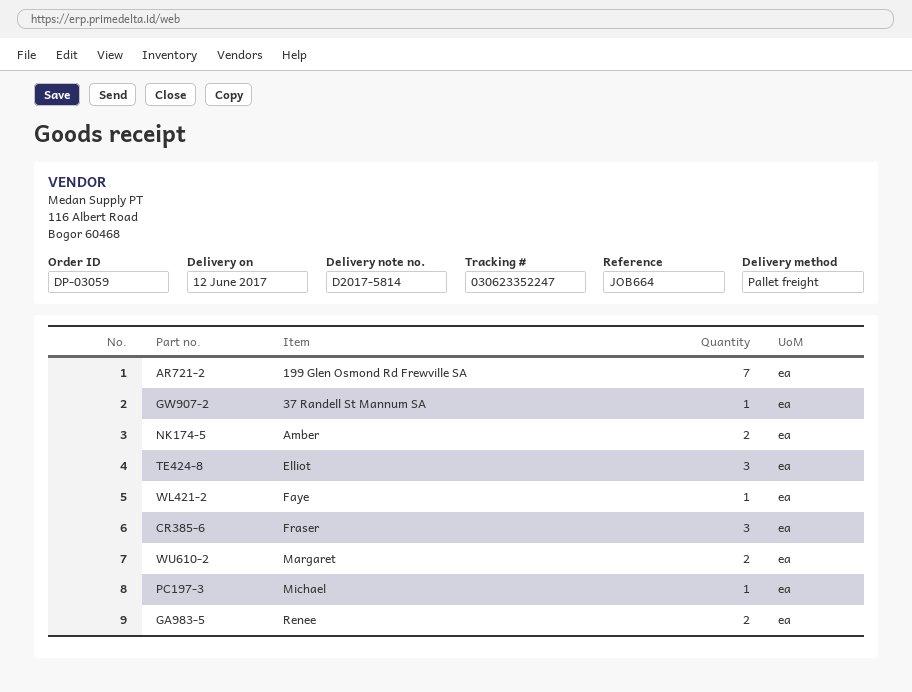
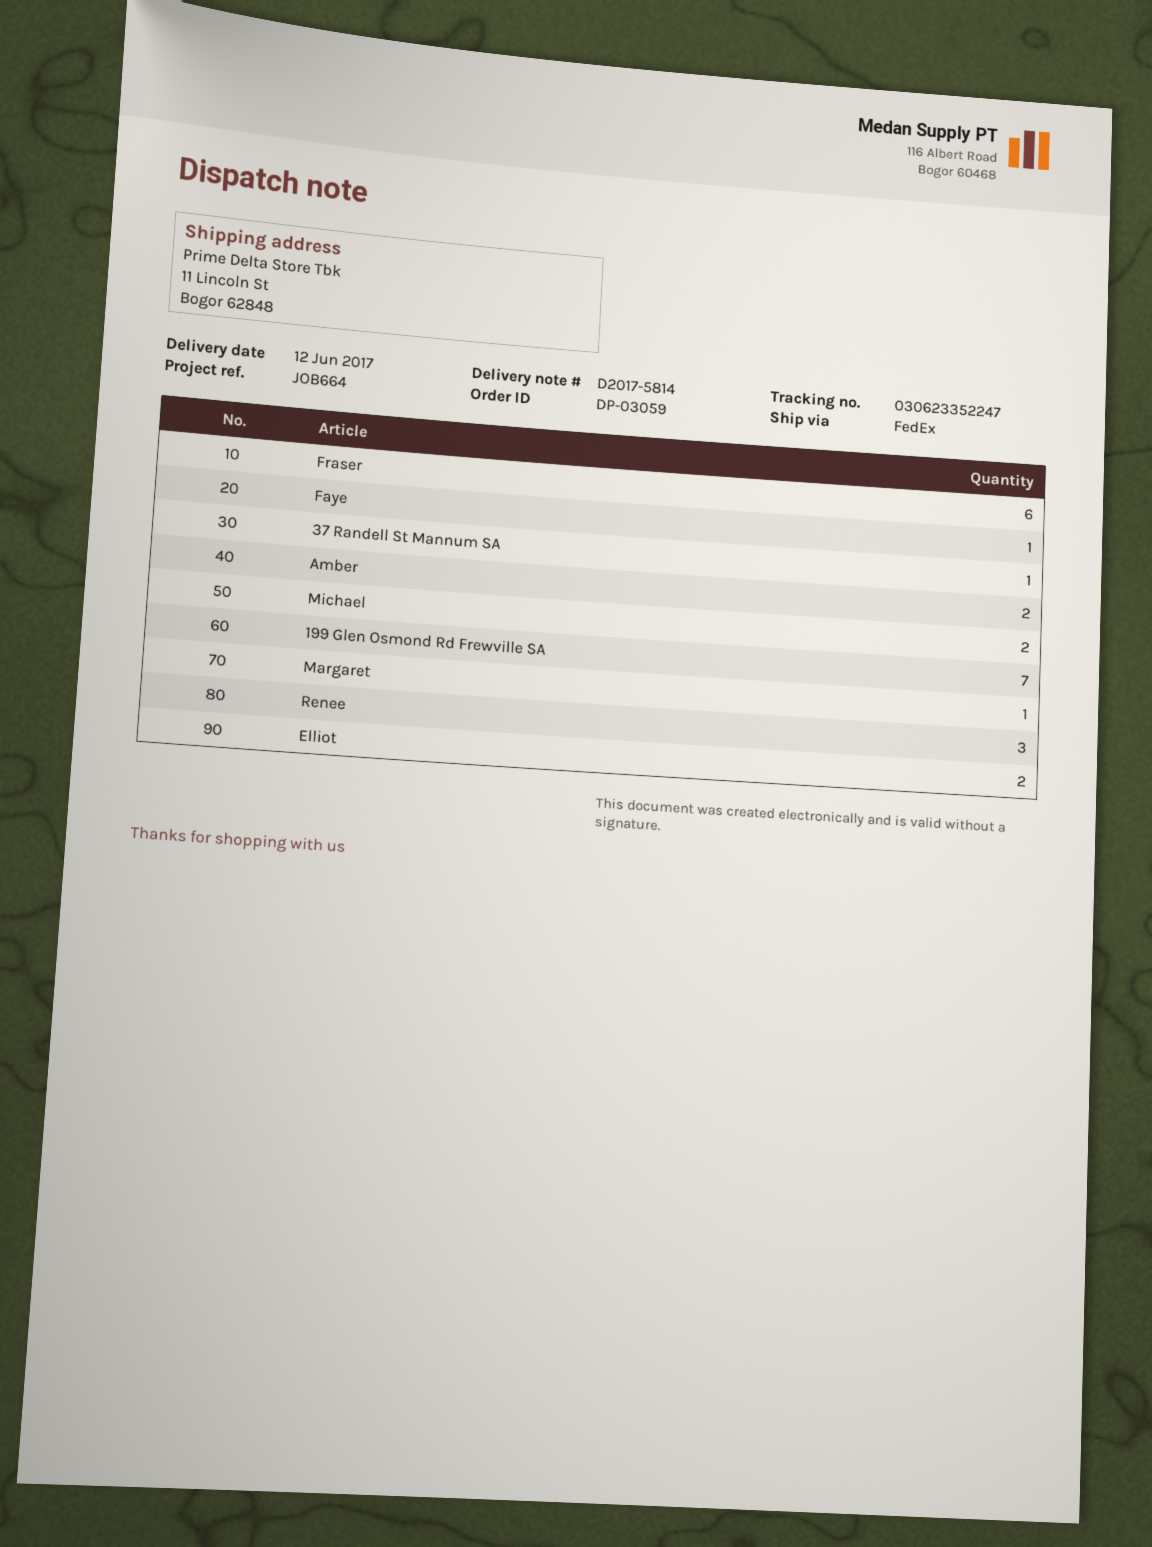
shipping method: pallet freight -> FedEx
Elliot: 3 -> 2
Fraser: 3 -> 6
Margaret: 2 -> 1
Michael: 1 -> 2
Renee: 2 -> 3

